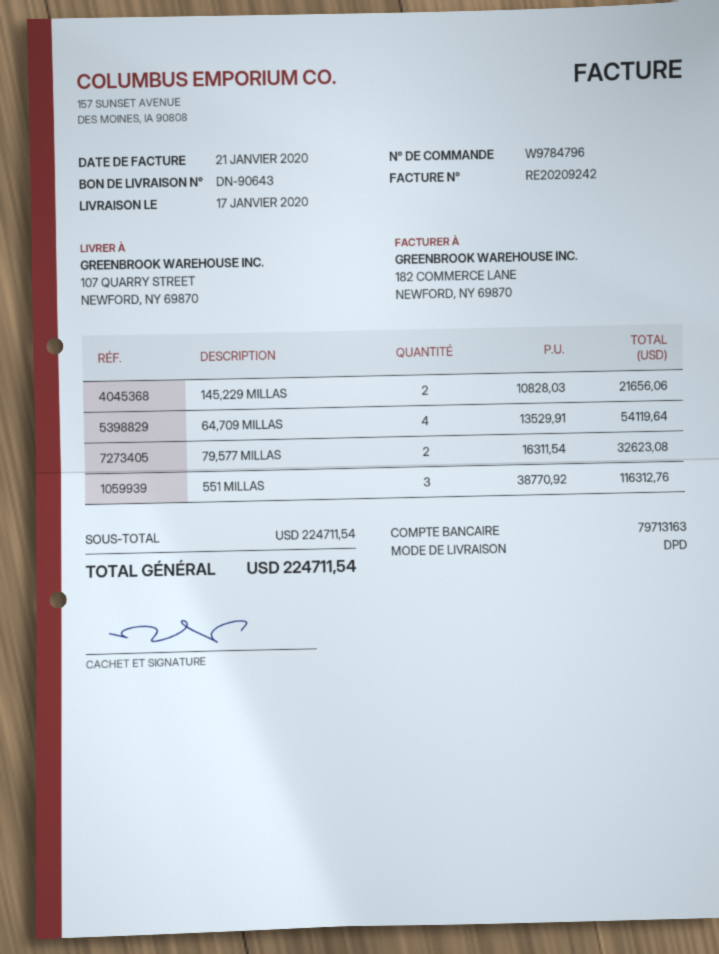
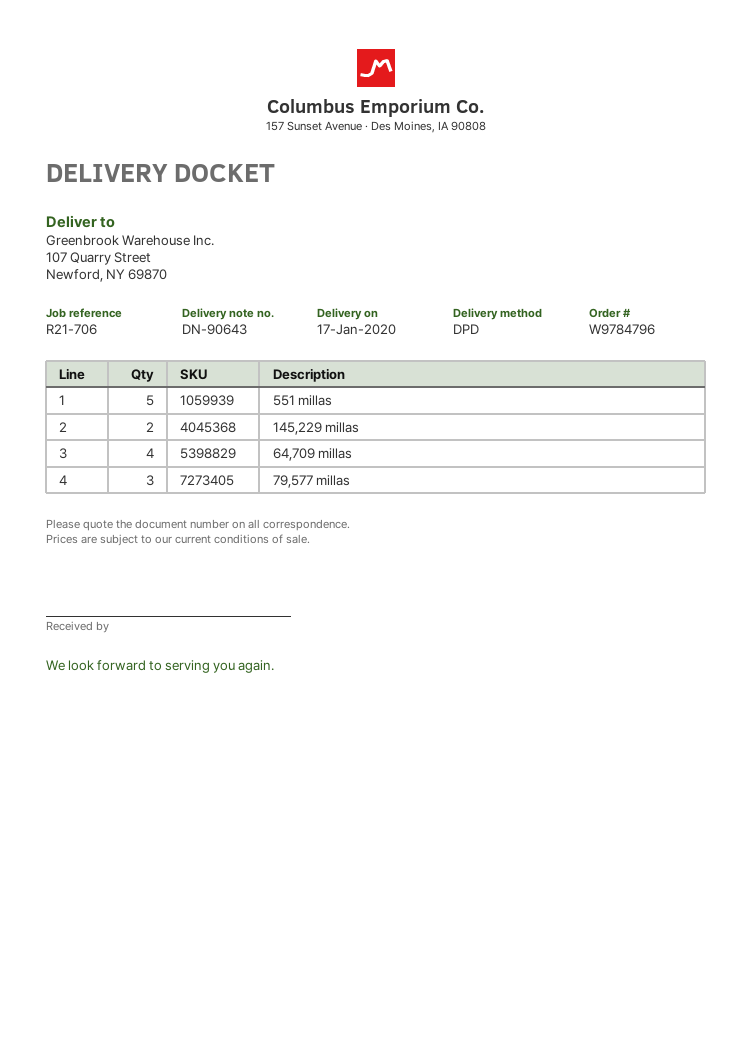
79,577 MILLAS: 2 -> 3
551 MILLAS: 3 -> 5

